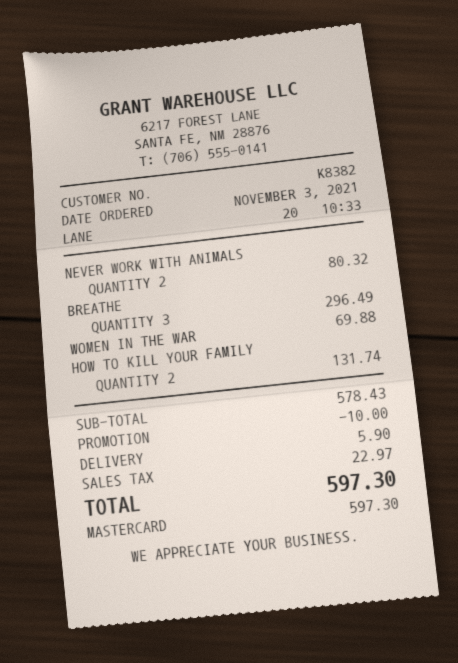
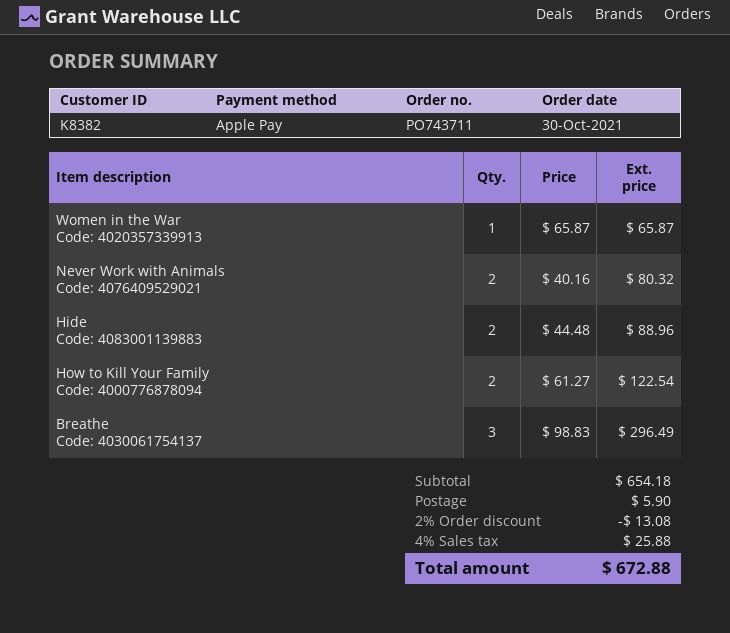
order date: 2021-11-03 -> 2021-10-30
payment method: Mastercard -> Apple Pay
WOMEN IN THE WAR: 1 for 69.88 -> 1 for 65.87
HOW TO KILL YOUR FAMILY: 2 for 131.74 -> 2 for 122.54
Hide: none -> 2 for 88.96
subtotal: 578.43 -> 654.18
discount: 10.00 -> 13.08
tax: 22.97 -> 25.88
total: 597.30 -> 672.88

